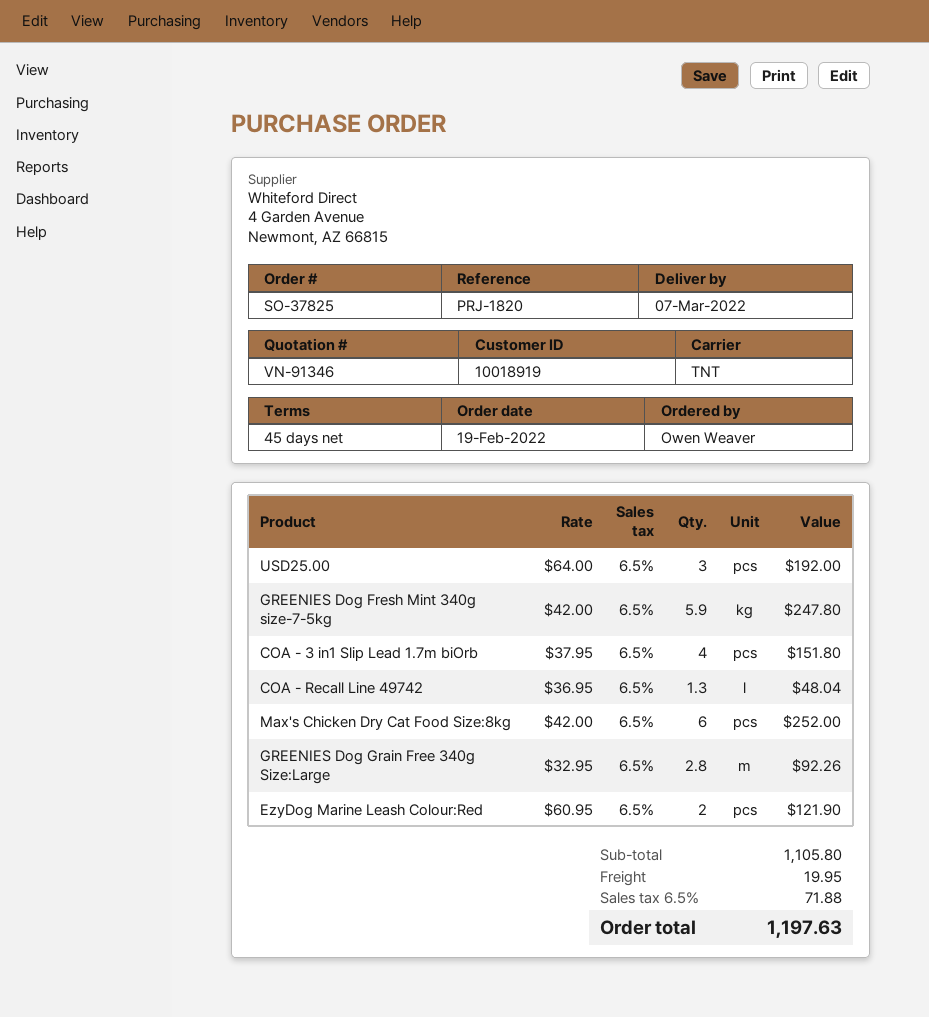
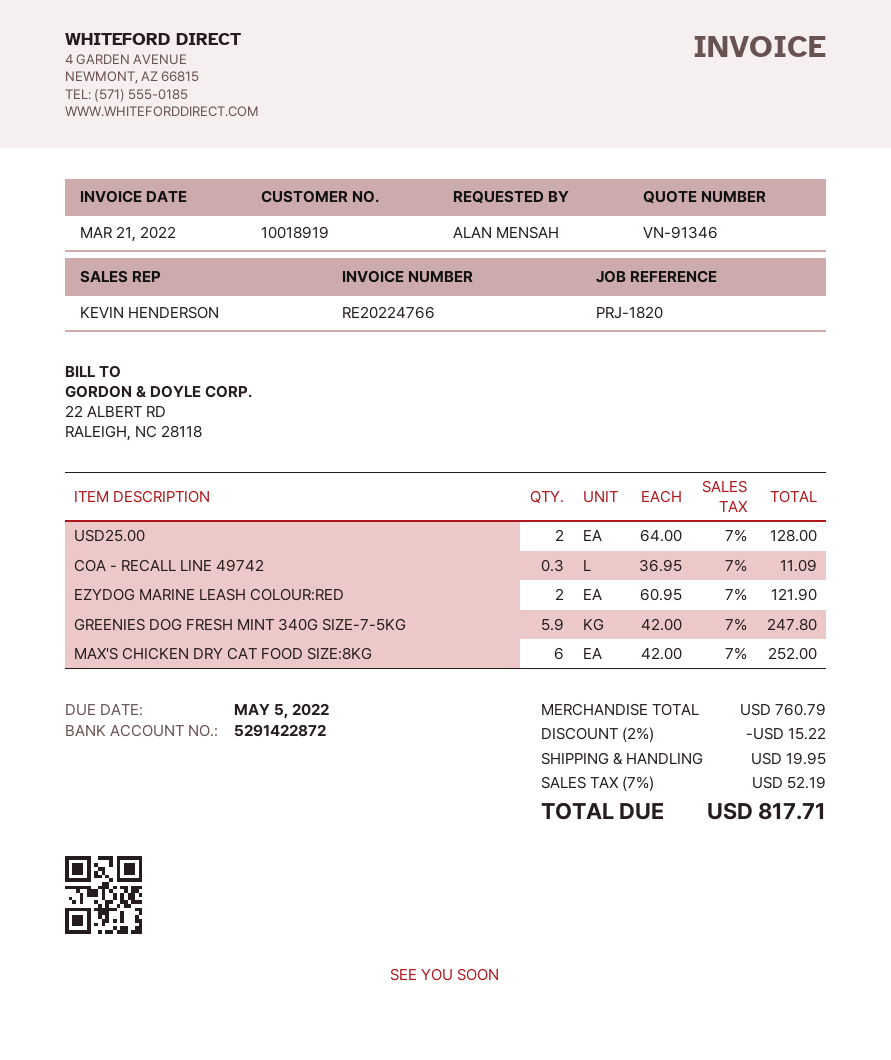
ordered by: Owen Weaver -> ALAN MENSAH
USD25.00: 3 x 64.00 = 192.00 -> 2 x 64.00 = 128.00
COA - 3 in1 Slip Lead 1.7m biOrb: 4 x 37.95 = 151.80 -> none
COA - Recall Line 49742: 1.3 x 36.95 = 48.04 -> 0.3 x 36.95 = 11.09
GREENIES Dog Grain Free 340g Size:Large: 2.8 x 32.95 = 92.26 -> none
subtotal: 1105.80 -> 760.79
discount: none -> 2% = 15.22
tax: 6.5% = 71.88 -> 7% = 52.19
total: 1197.63 -> 817.71

